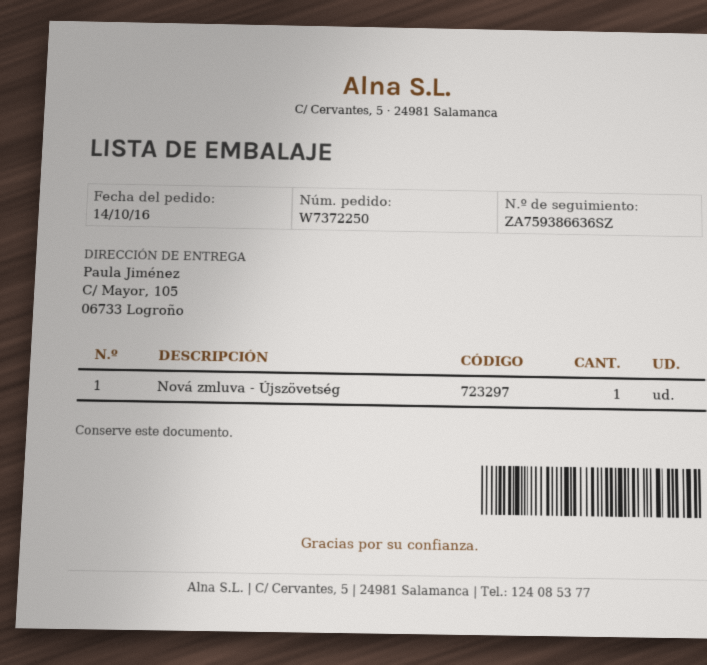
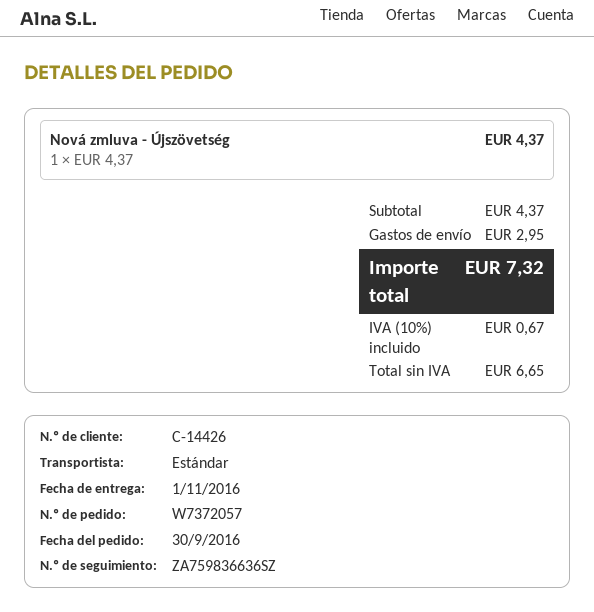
order number: W7372250 -> W7372057
order date: 2016-10-14 -> 2016-09-30
tracking number: ZA759386636SZ -> ZA759836636SZ

